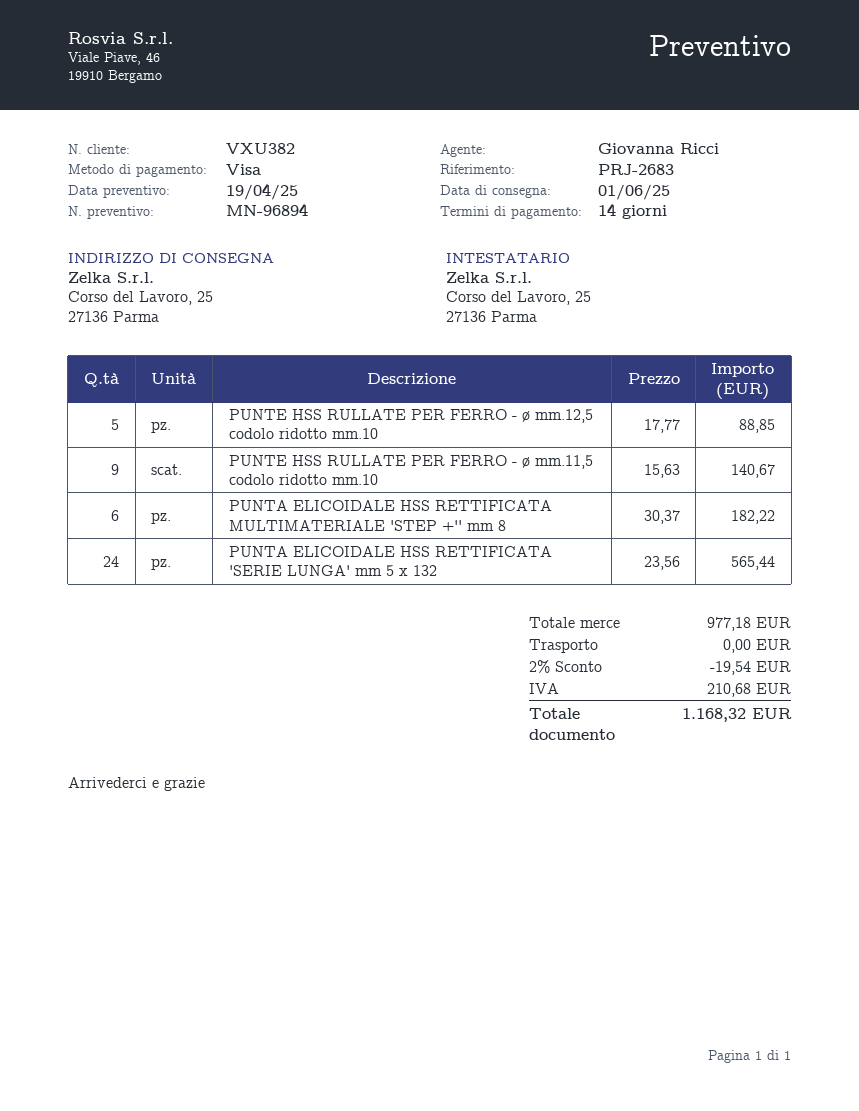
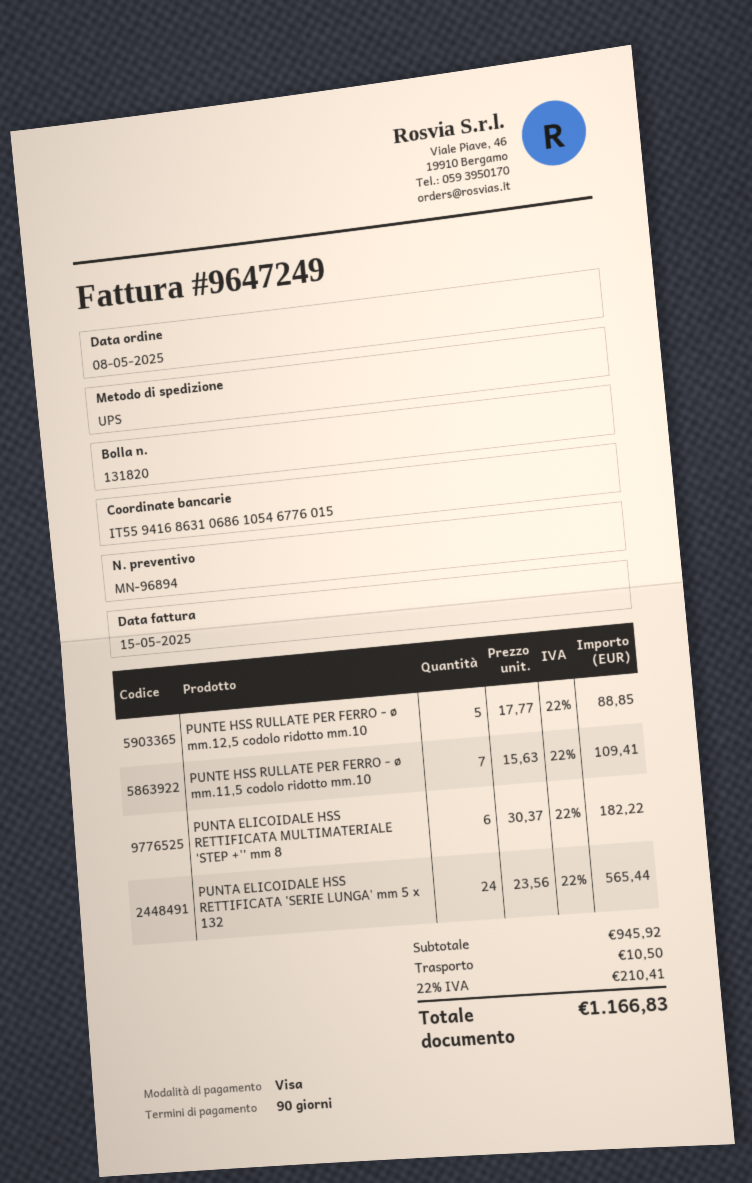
payment terms: 14 days -> 90 days
PUNTE HSS RULLATE PER FERRO - ø mm.11,5 codolo ridotto mm.10: 9 x 15.63 = 140.67 -> 7 x 15.63 = 109.41
subtotal: 977.18 -> 945.92
discount: 2% = 19.54 -> none
shipping: 0.00 -> 10.50
tax: 210.68 -> 210.41
total: 1168.32 -> 1166.83

